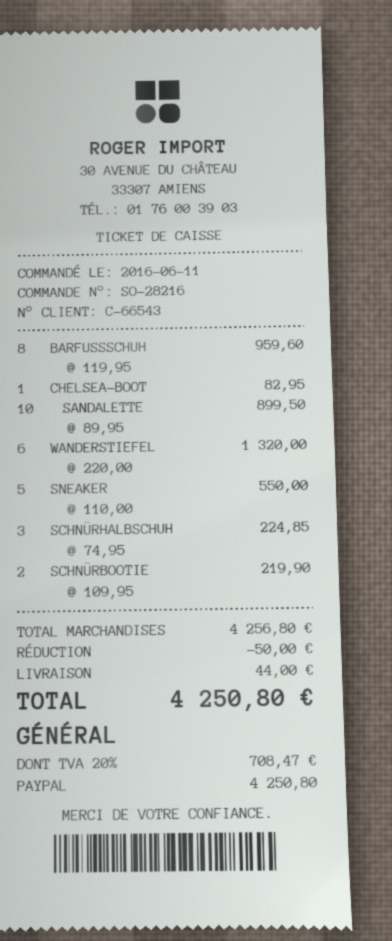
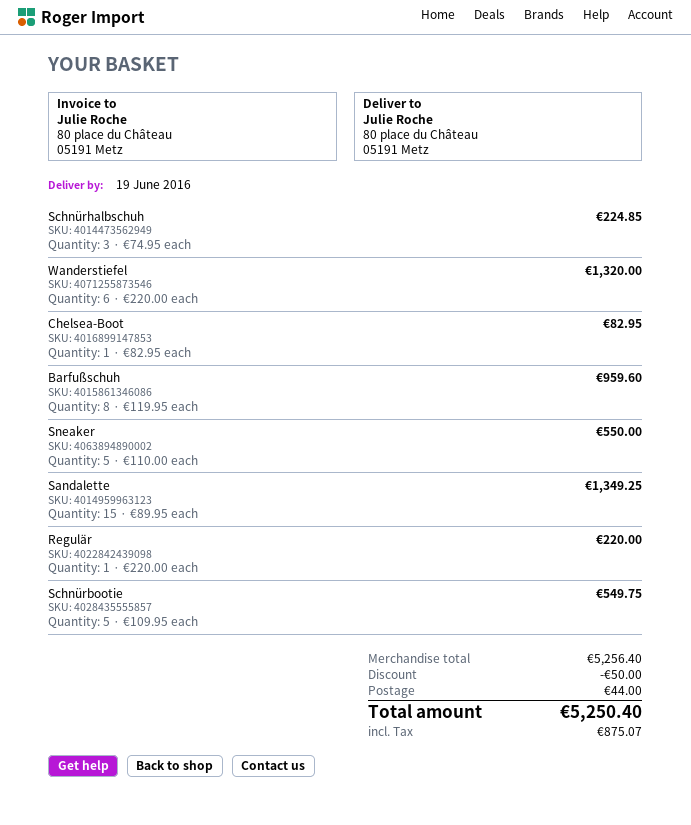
SANDALETTE: 10 x 89.95 = 899.50 -> 15 x 89.95 = 1349.25
SCHNÜRBOOTIE: 2 x 109.95 = 219.90 -> 5 x 109.95 = 549.75
Regulär: none -> 1 x 220.00 = 220.00
subtotal: 4256.80 -> 5256.40
tax: 708.47 -> 875.07
total: 4250.80 -> 5250.40

